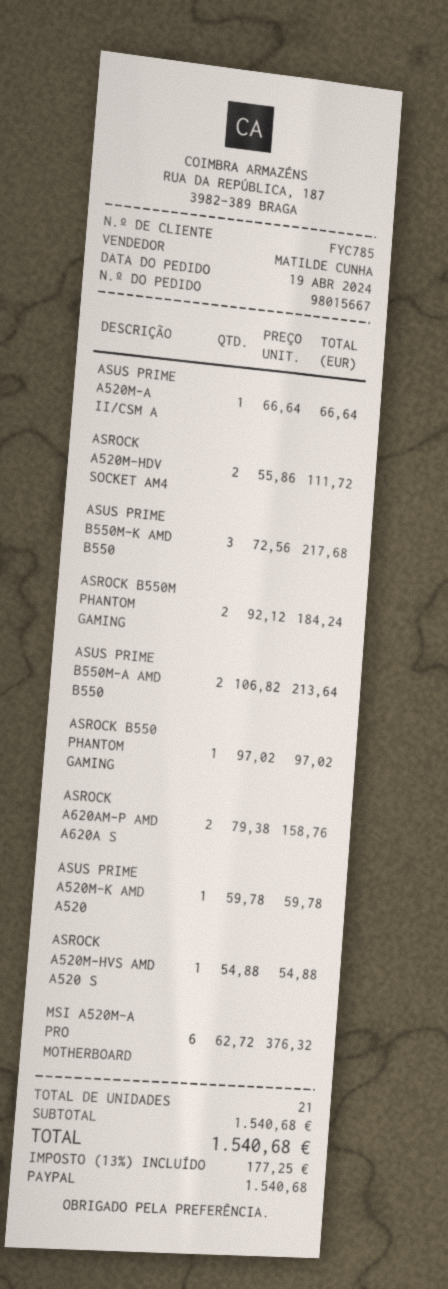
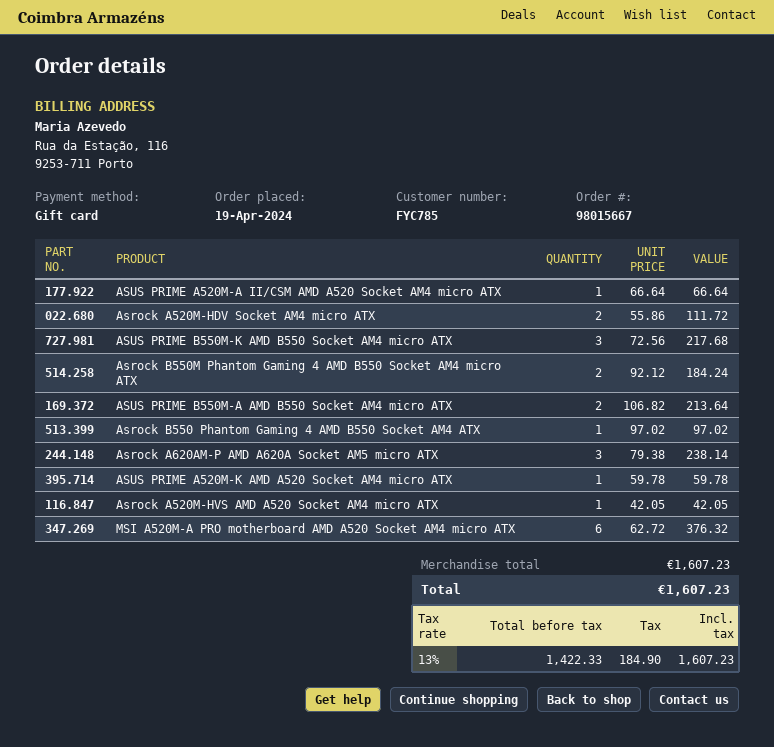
payment method: PayPal -> gift card
ASROCK A620AM-P AMD A620A S: 2 x 79.38 = 158.76 -> 3 x 79.38 = 238.14
ASROCK A520M-HVS AMD A520 S: 1 x 54.88 = 54.88 -> 1 x 42.05 = 42.05
subtotal: 1540.68 -> 1607.23
tax: 13% = 177.25 -> 13% = 184.90
total: 1540.68 -> 1607.23

